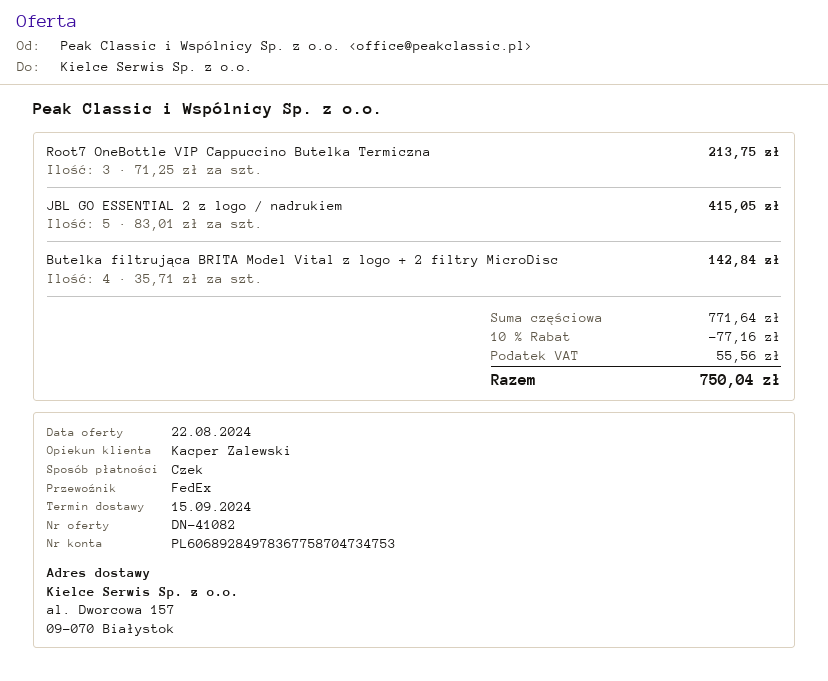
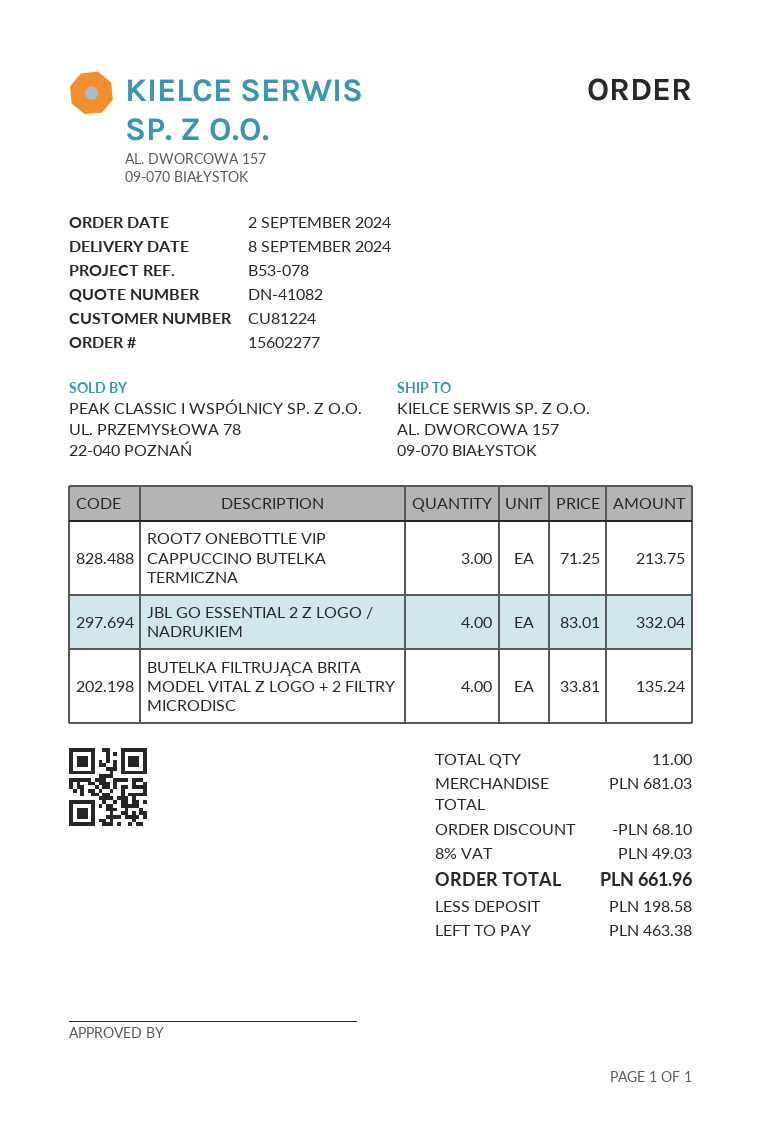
delivery date: 2024-09-15 -> 2024-09-08
JBL GO ESSENTIAL 2 z logo / nadrukiem: 5 x 83.01 = 415.05 -> 4 x 83.01 = 332.04
Butelka filtrująca BRITA Model Vital z logo + 2 filtry MicroDisc: 4 x 35.71 = 142.84 -> 4 x 33.81 = 135.24
subtotal: 771.64 -> 681.03
discount: 77.16 -> 68.10
tax: 55.56 -> 49.03
total: 750.04 -> 661.96

